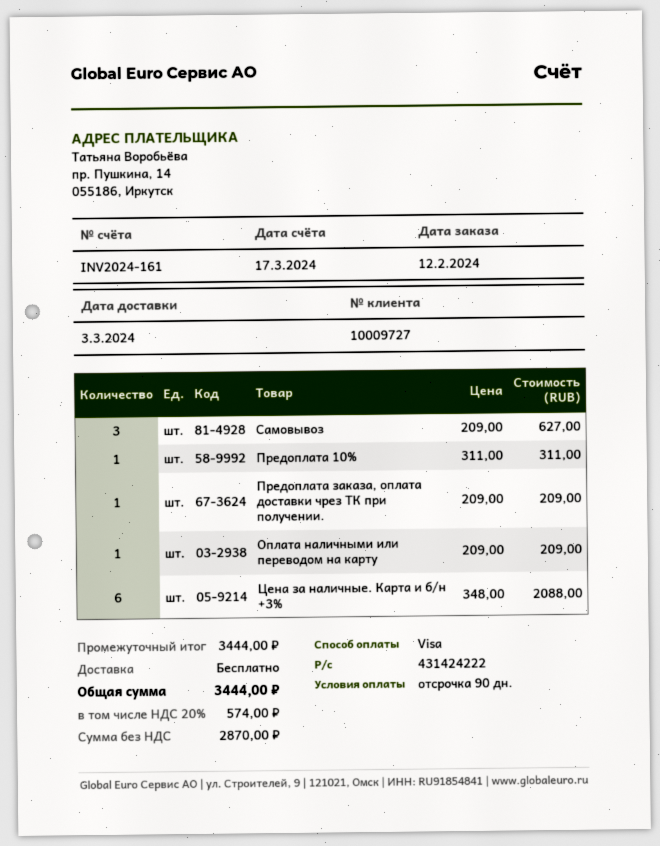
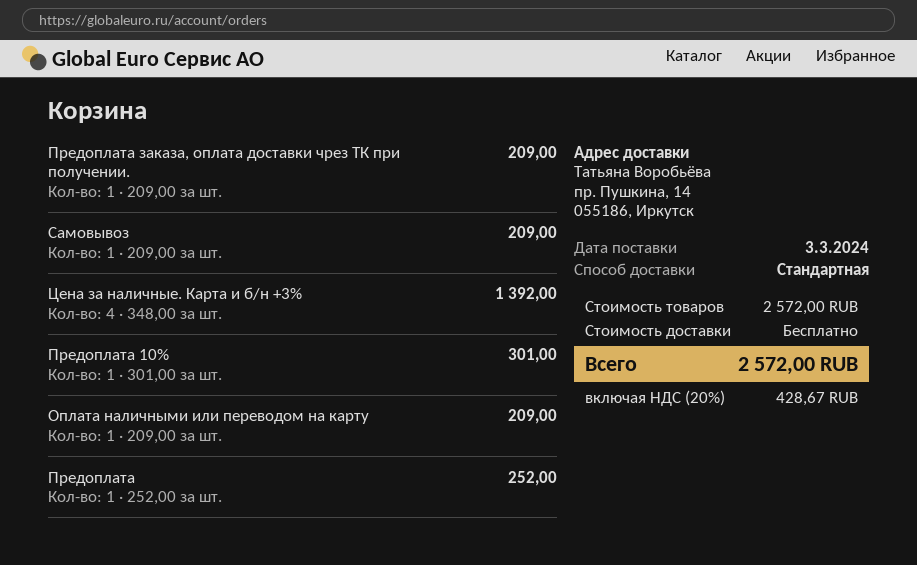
Самовывоз: 3 x 209.00 = 627.00 -> 1 x 209.00 = 209.00
Предоплата 10%: 1 x 311.00 = 311.00 -> 1 x 301.00 = 301.00
Цена за наличные. Карта и б/н +3%: 6 x 348.00 = 2088.00 -> 4 x 348.00 = 1392.00
Предоплата: none -> 1 x 252.00 = 252.00
subtotal: 3444.00 -> 2572.00
tax: 20% = 574.00 -> 20% = 428.67
total: 3444.00 -> 2572.00

